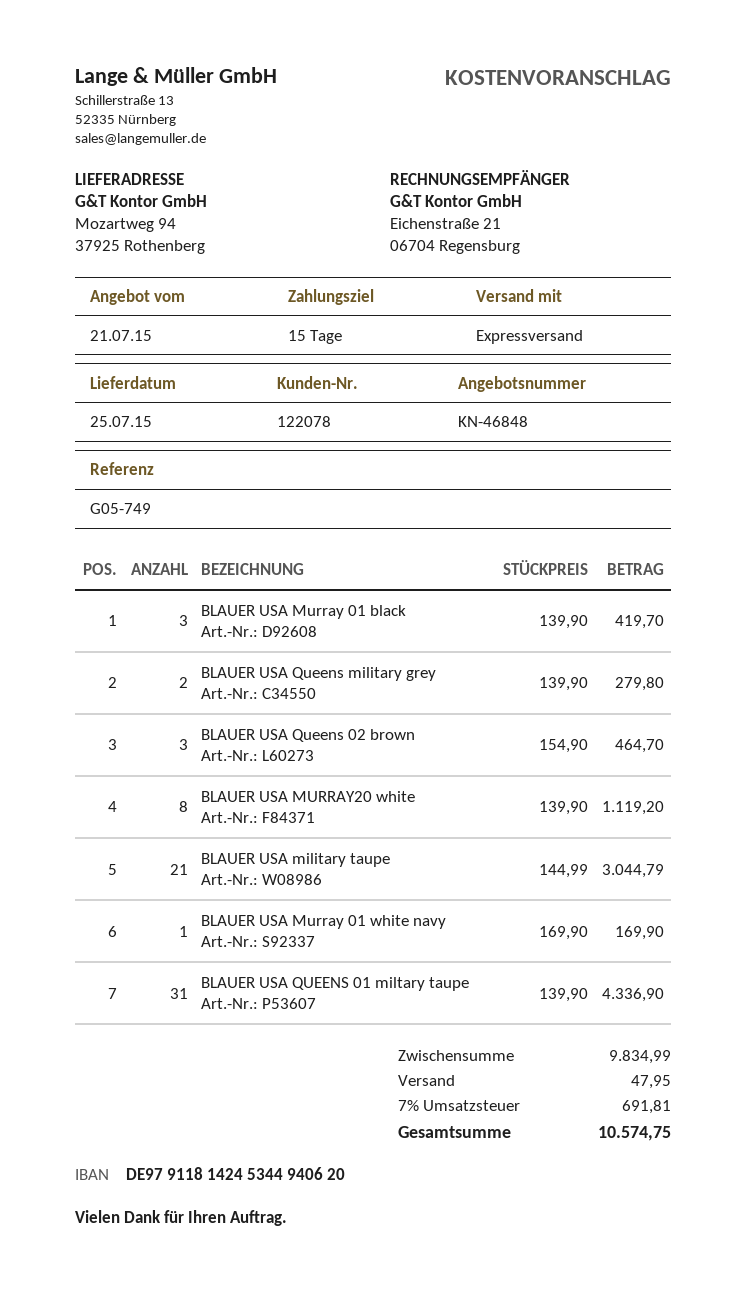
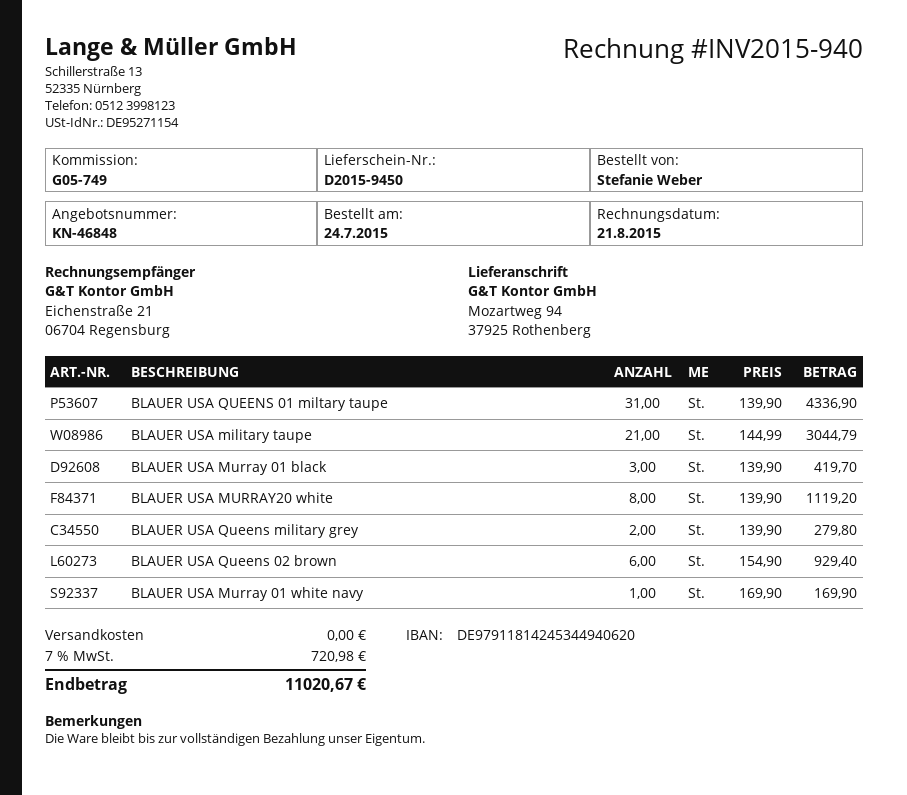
BLAUER USA Queens 02 brown: 3 x 154.90 = 464.70 -> 6 x 154.90 = 929.40
shipping: 47.95 -> 0.00
tax: 7% = 691.81 -> 7% = 720.98
total: 10574.75 -> 11020.67

